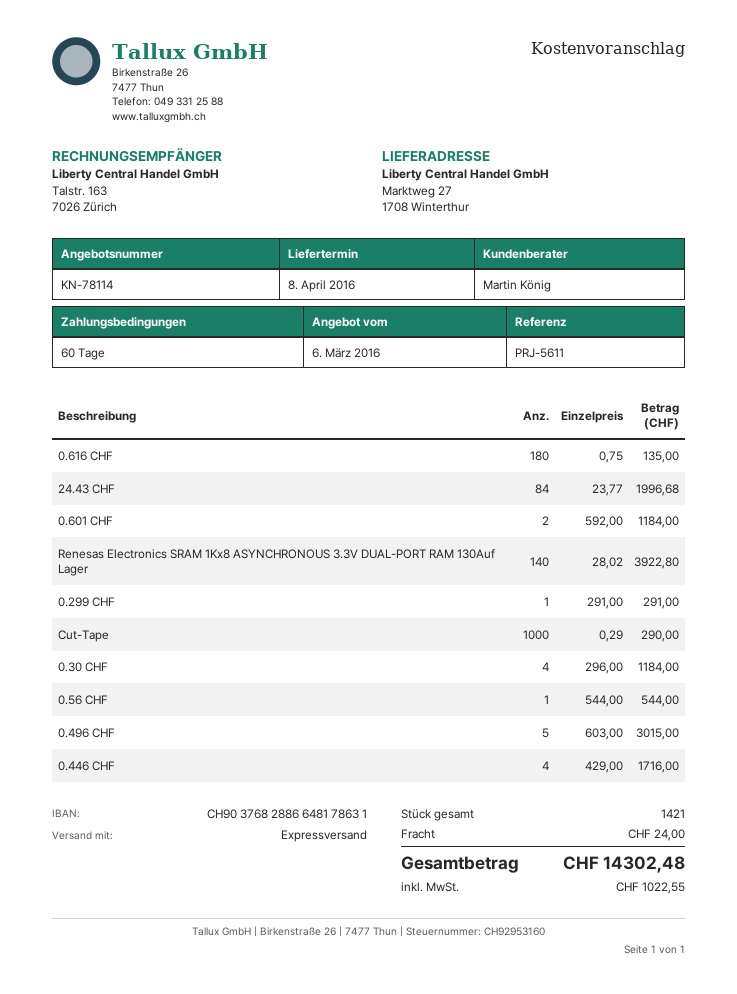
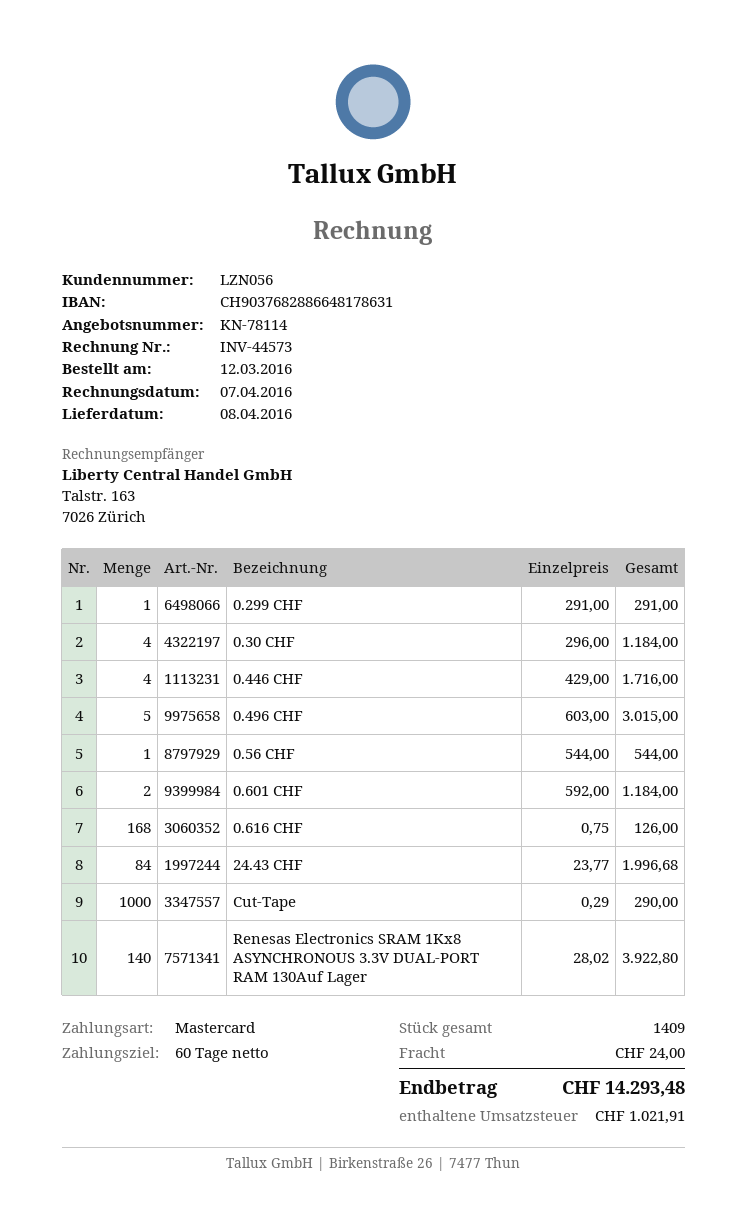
0.616 CHF: 180 x 0.75 = 135.00 -> 168 x 0.75 = 126.00
total quantity: 1421 -> 1409
tax: 1022.55 -> 1021.91
total: 14302.48 -> 14293.48

